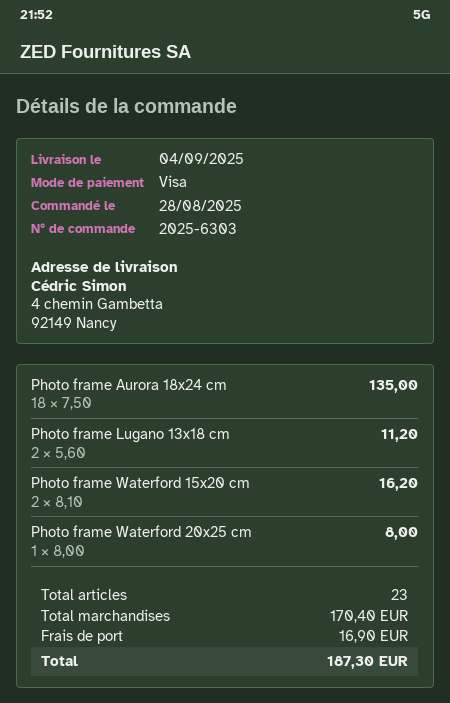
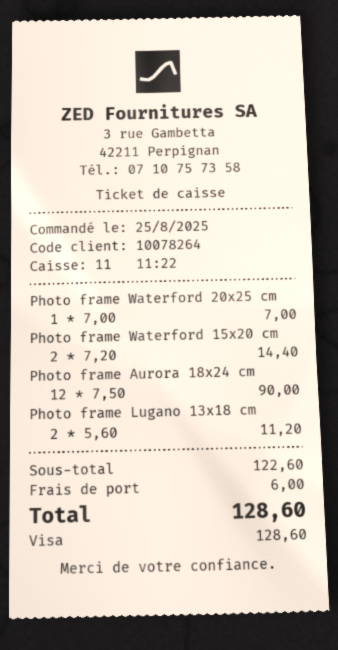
order date: 2025-08-28 -> 2025-08-25
Photo frame Aurora 18x24 cm: 18 x 7.50 = 135.00 -> 12 x 7.50 = 90.00
Photo frame Waterford 15x20 cm: 2 x 8.10 = 16.20 -> 2 x 7.20 = 14.40
Photo frame Waterford 20x25 cm: 1 x 8.00 = 8.00 -> 1 x 7.00 = 7.00
subtotal: 170.40 -> 122.60
shipping: 16.90 -> 6.00
total: 187.30 -> 128.60

